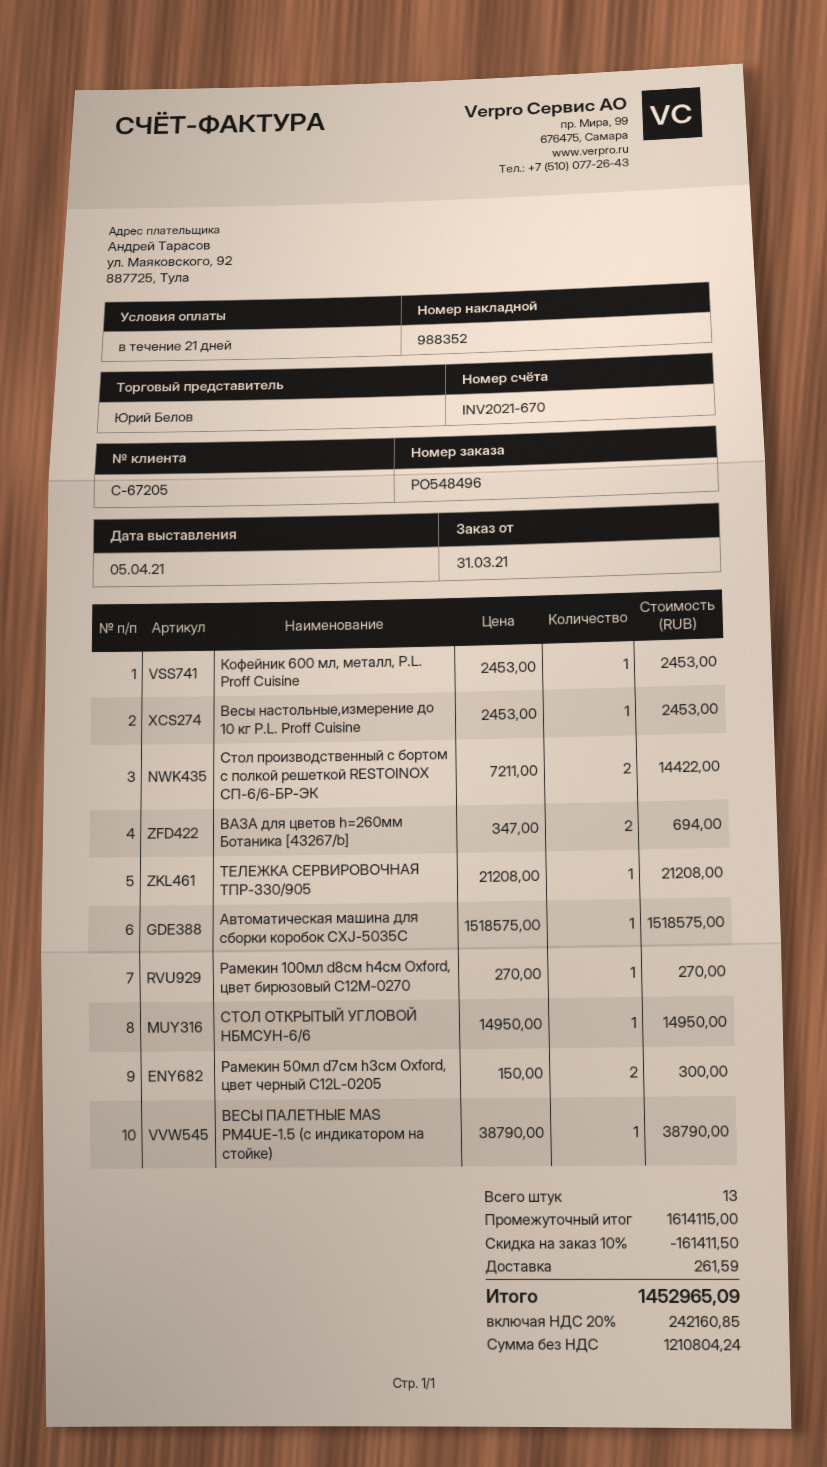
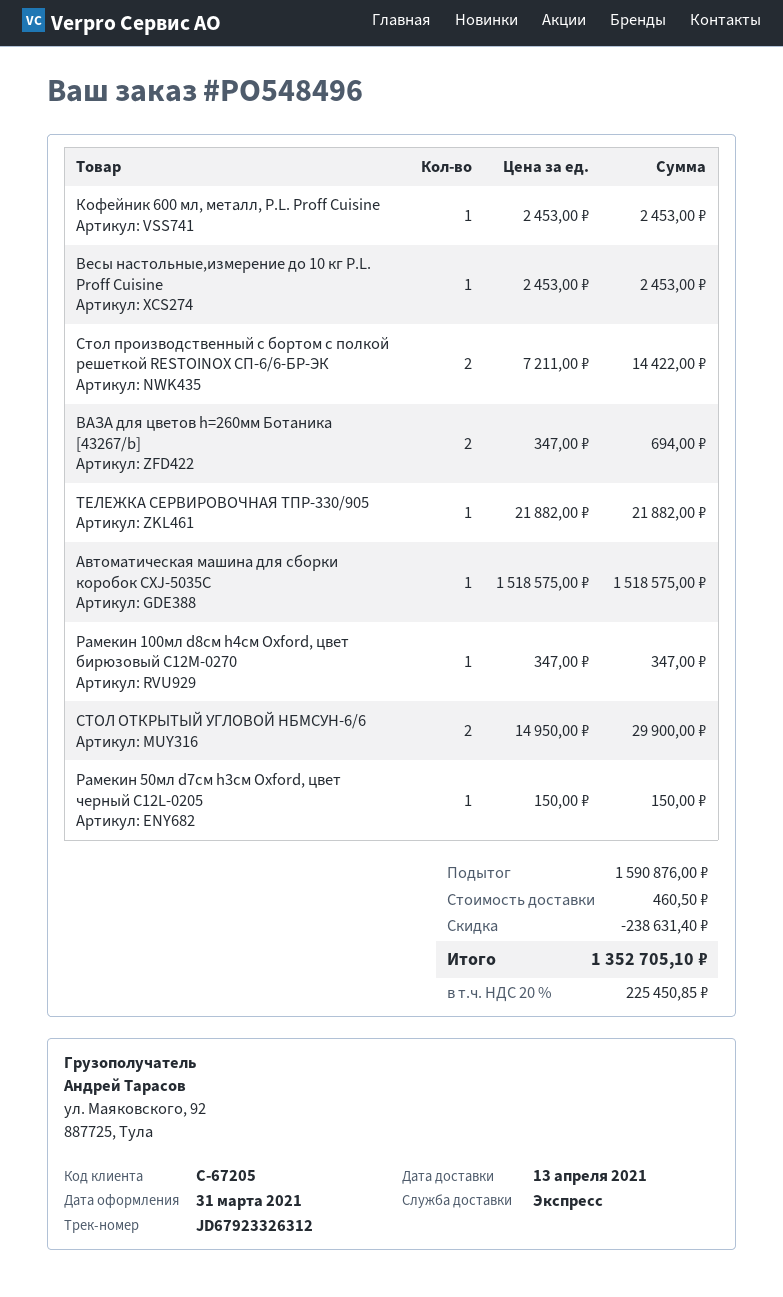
ТЕЛЕЖКА СЕРВИРОВОЧНАЯ ТПР-330/905: 1 x 21208.00 = 21208.00 -> 1 x 21882.00 = 21882.00
Рамекин 100мл d8см h4см Oxford, цвет бирюзовый C12M-0270: 1 x 270.00 = 270.00 -> 1 x 347.00 = 347.00
СТОЛ ОТКРЫТЫЙ УГЛОВОЙ НБМСУН-6/6: 1 x 14950.00 = 14950.00 -> 2 x 14950.00 = 29900.00
Рамекин 50мл d7см h3см Oxford, цвет черный C12L-0205: 2 x 150.00 = 300.00 -> 1 x 150.00 = 150.00
ВЕСЫ ПАЛЕТНЫЕ MAS PM4UЕ-1.5 (с индикатором на стойке): 1 x 38790.00 = 38790.00 -> none
subtotal: 1614115.00 -> 1590876.00
discount: 161411.50 -> 238631.40
shipping: 261.59 -> 460.50
tax: 20% = 242160.85 -> 20% = 225450.85
total: 1452965.09 -> 1352705.10

